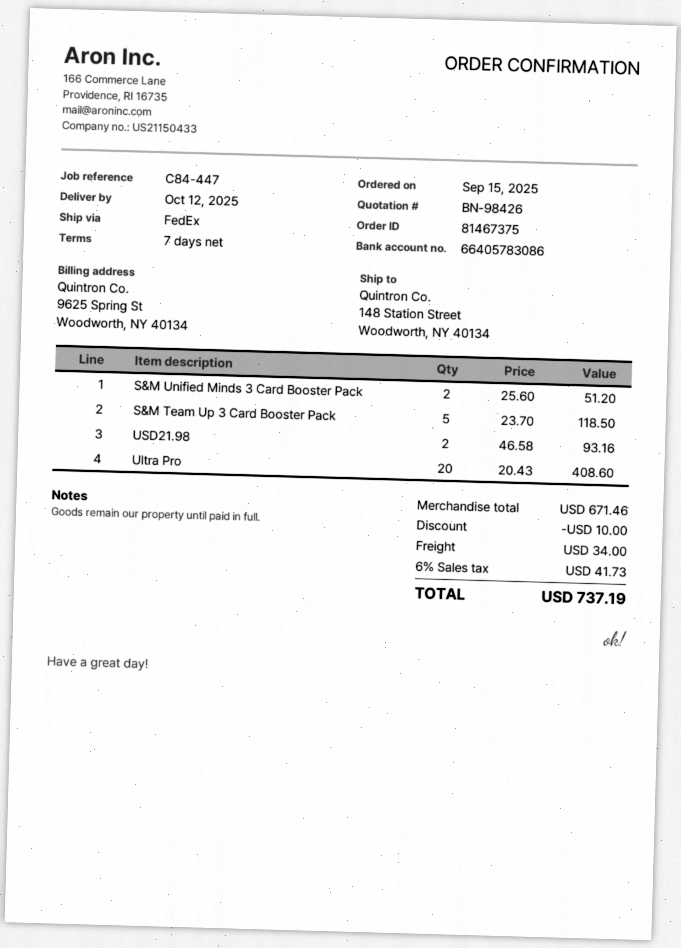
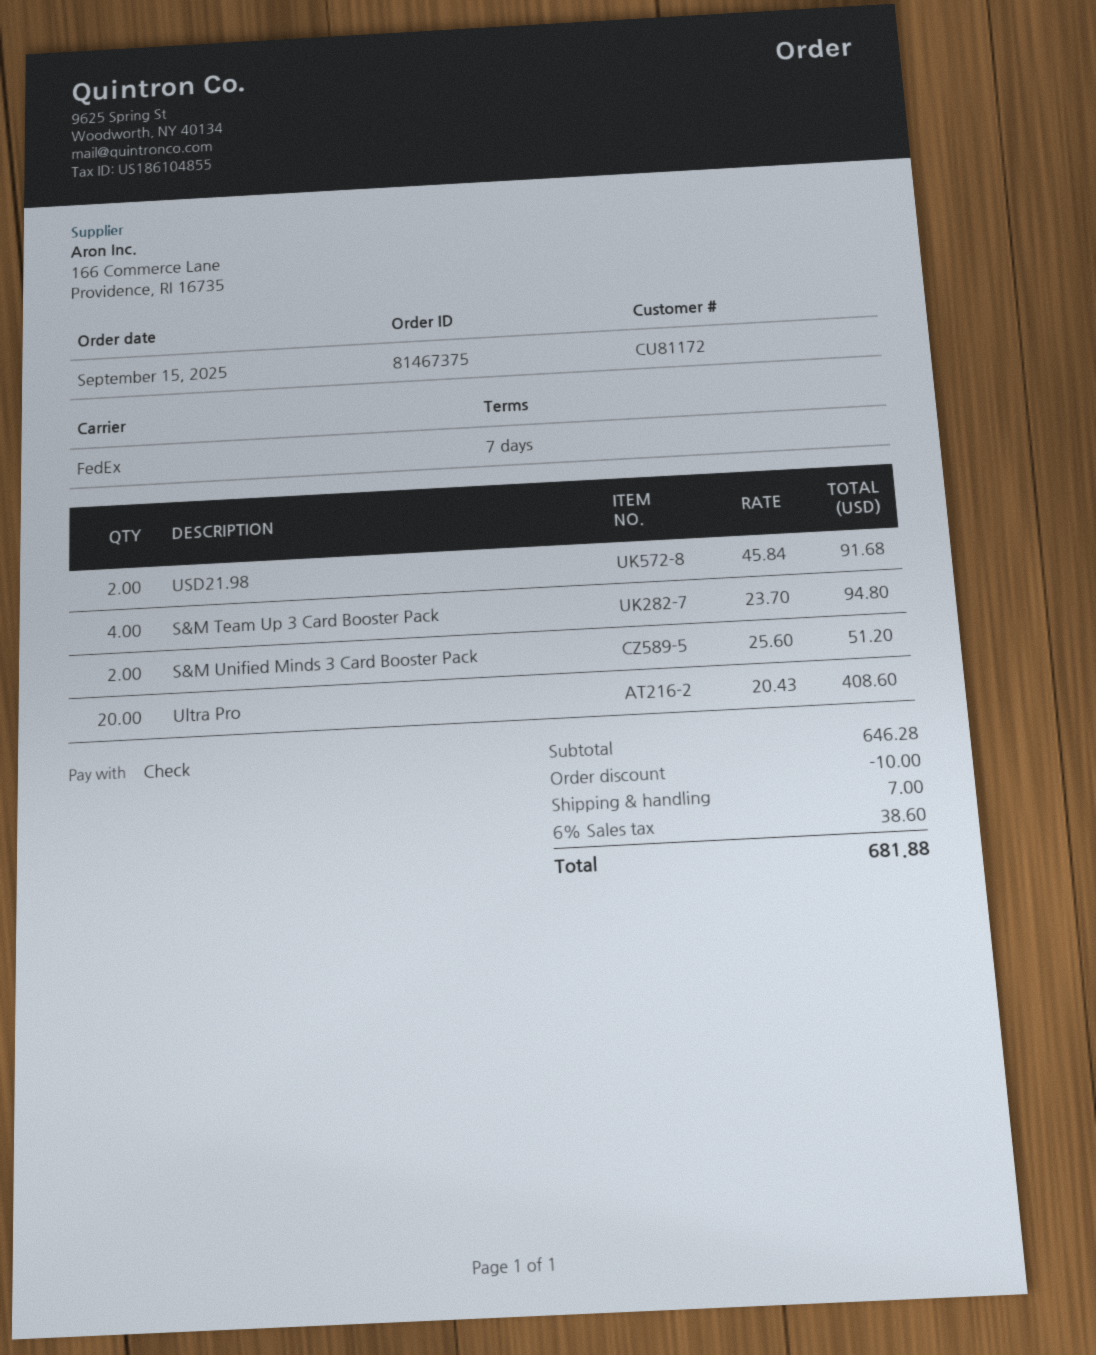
S&M Team Up 3 Card Booster Pack: 5 x 23.70 = 118.50 -> 4 x 23.70 = 94.80
USD21.98: 2 x 46.58 = 93.16 -> 2 x 45.84 = 91.68
subtotal: 671.46 -> 646.28
shipping: 34.00 -> 7.00
tax: 6% = 41.73 -> 6% = 38.60
total: 737.19 -> 681.88

